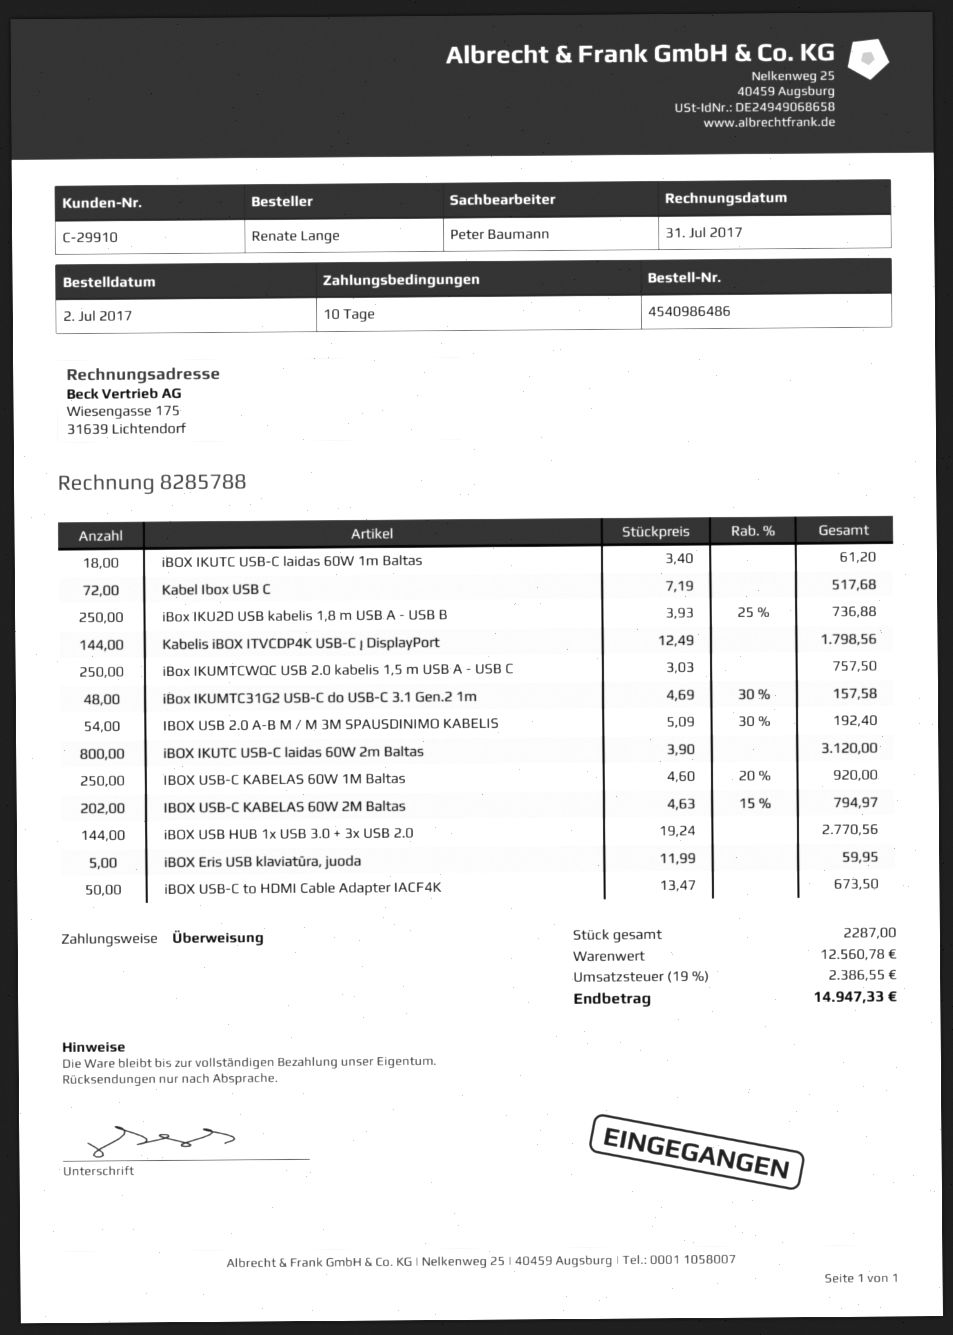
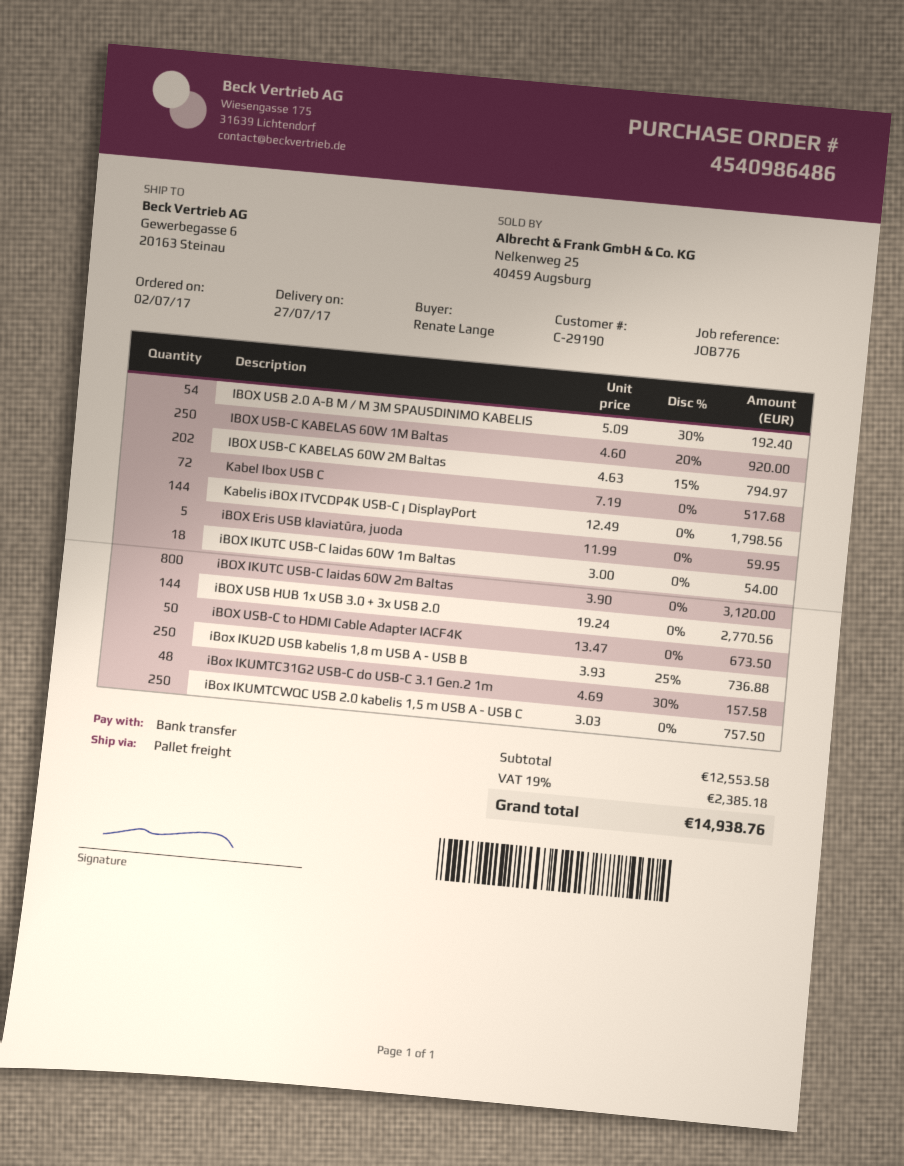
customer number: C-29910 -> C-29190
iBOX IKUTC USB-C laidas 60W 1m Baltas: 18 x 3.40 = 61.20 -> 18 x 3.00 = 54.00
subtotal: 12560.78 -> 12553.58
tax: 19% = 2386.55 -> 19% = 2385.18
total: 14947.33 -> 14938.76

